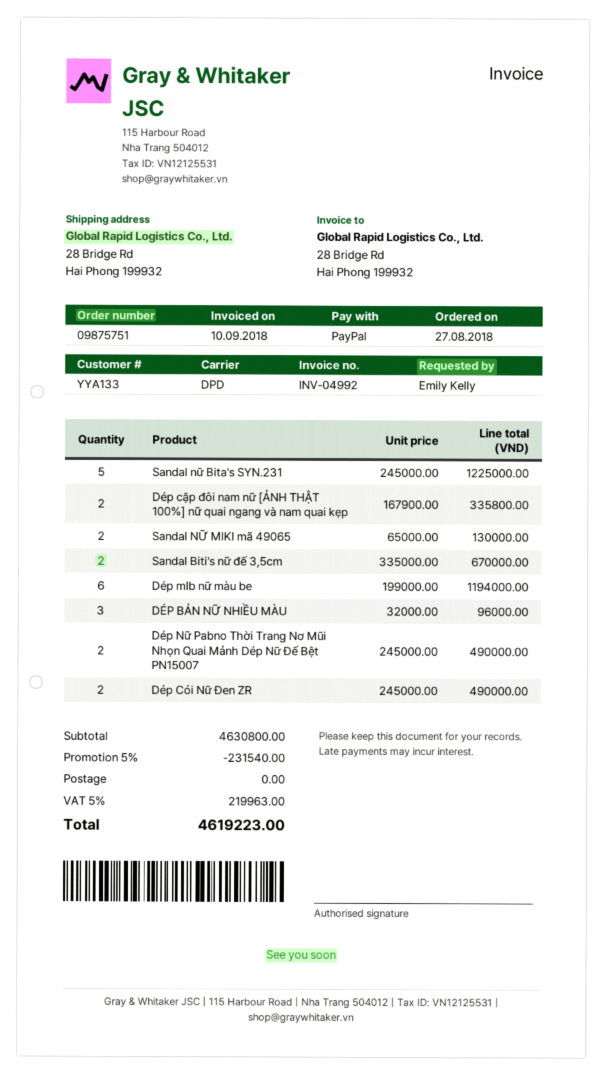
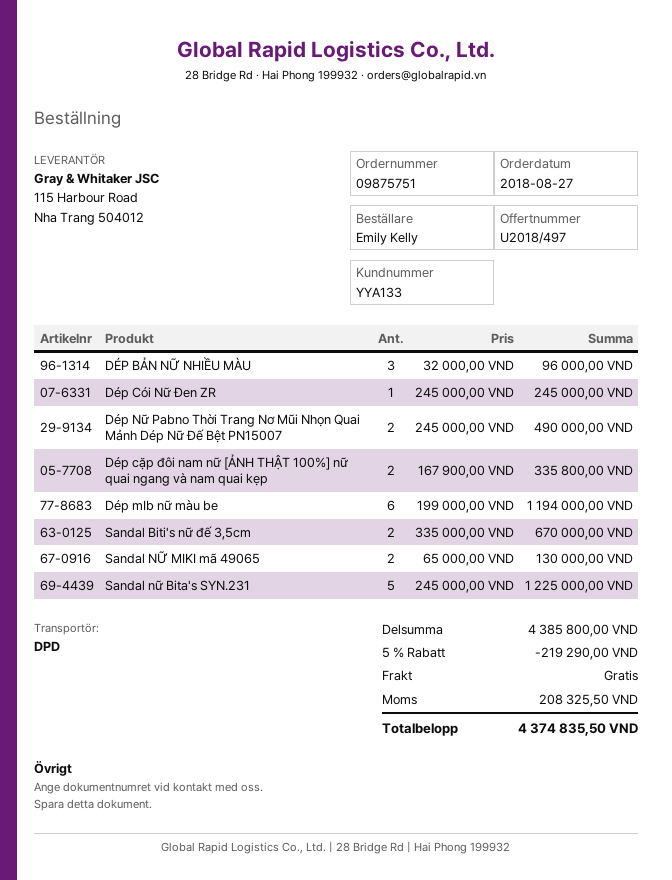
Dép Cói Nữ Đen ZR: 2 x 245000.00 = 490000.00 -> 1 x 245000.00 = 245000.00
subtotal: 4630800.00 -> 4385800.00
discount: 5% = 231540.00 -> 5% = 219290.00
tax: 219963.00 -> 208325.50
total: 4619223.00 -> 4374835.50

